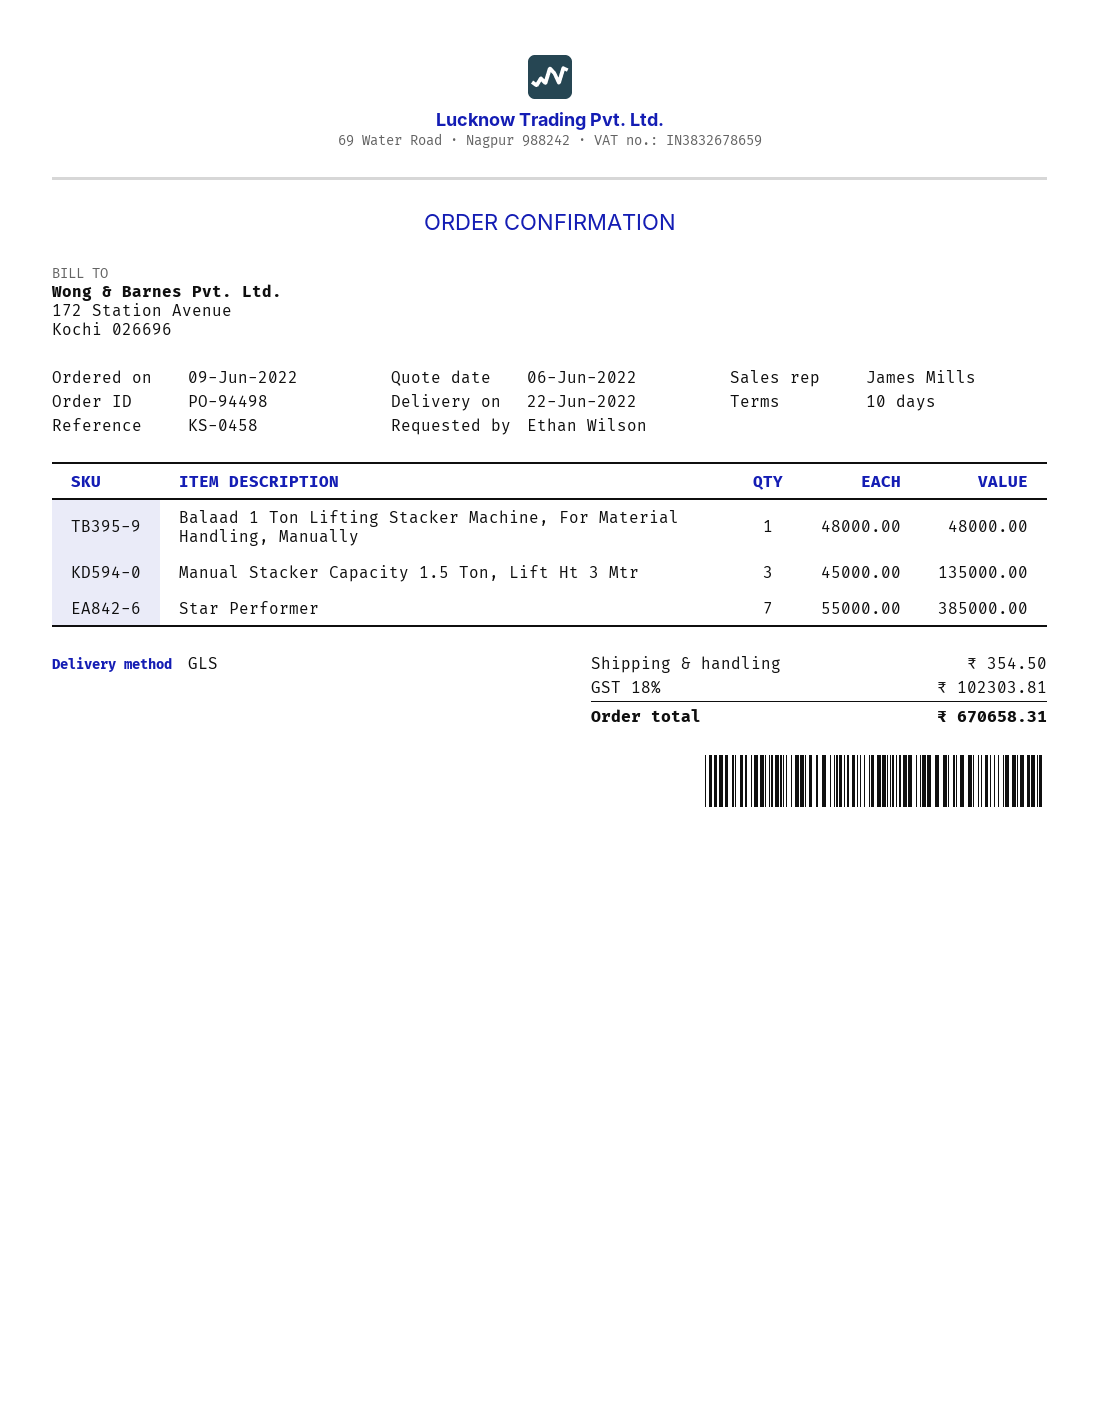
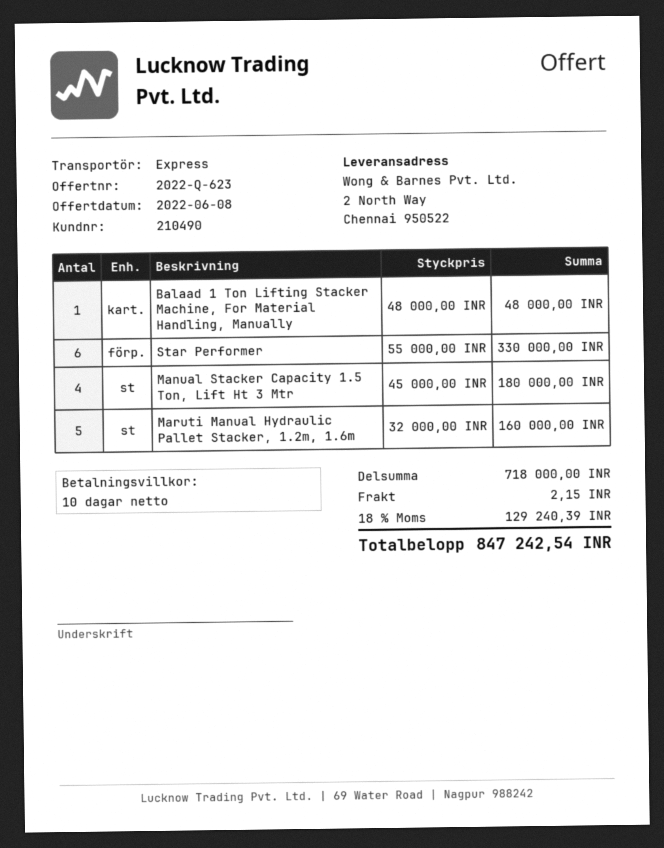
quote date: 2022-06-06 -> 2022-06-08
shipping method: GLS -> express
Manual Stacker Capacity 1.5 Ton, Lift Ht 3 Mtr: 3 x 45000.00 = 135000.00 -> 4 x 45000.00 = 180000.00
Star Performer: 7 x 55000.00 = 385000.00 -> 6 x 55000.00 = 330000.00
Maruti Manual Hydraulic Pallet Stacker, 1.2m, 1.6m: none -> 5 x 32000.00 = 160000.00
shipping: 354.50 -> 2.15
tax: 18% = 102303.81 -> 18% = 129240.39
total: 670658.31 -> 847242.54

